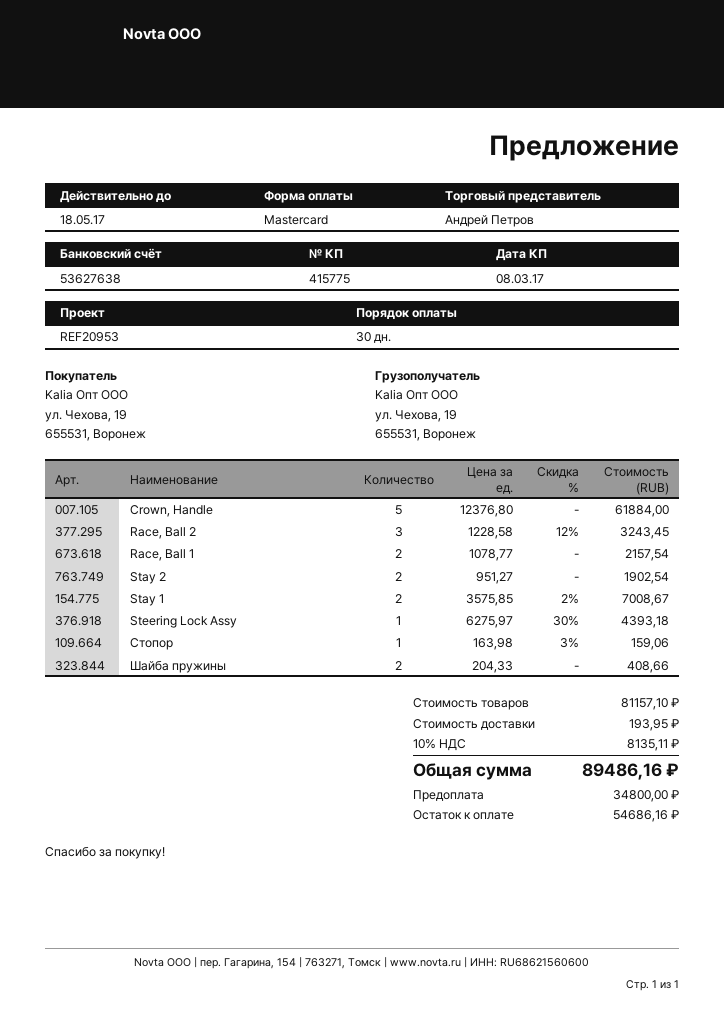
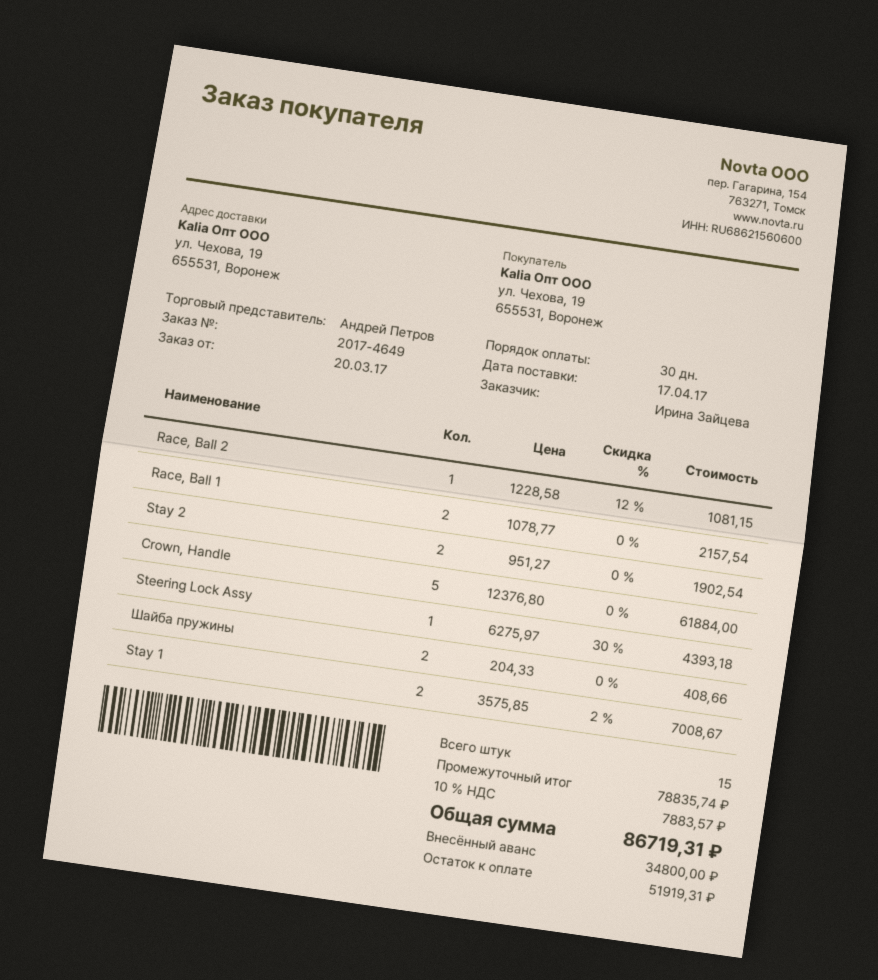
Race, Ball 2: 3 x 1228.58 - 12% = 3243.45 -> 1 x 1228.58 - 12% = 1081.15
Стопор: 1 x 163.98 - 3% = 159.06 -> none
subtotal: 81157.10 -> 78835.74
shipping: 193.95 -> none
tax: 10% = 8135.11 -> 10% = 7883.57
total: 89486.16 -> 86719.31
balance: 54686.16 -> 51919.31

